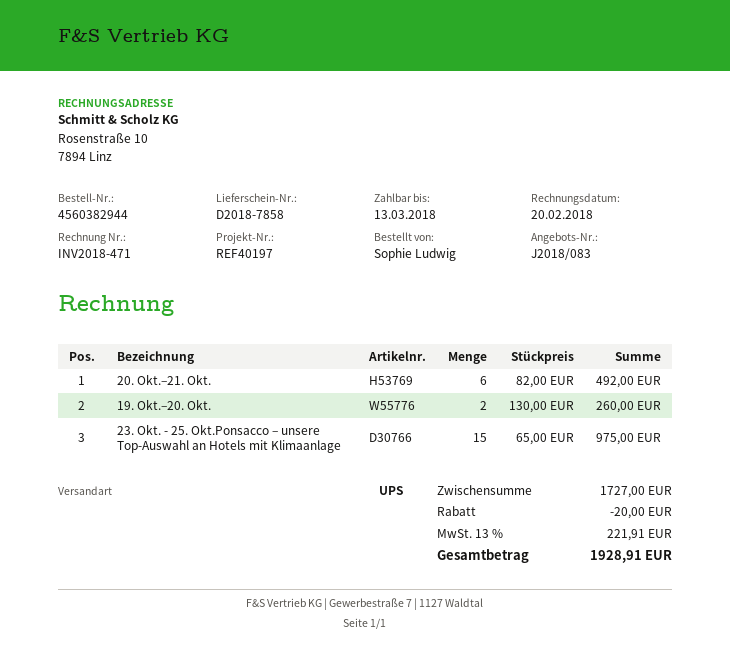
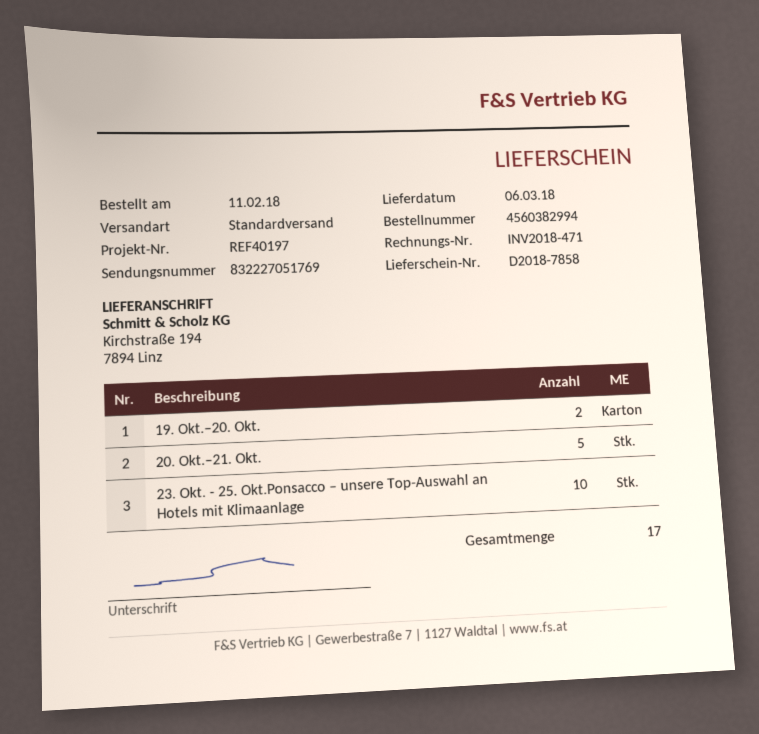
order number: 4560382944 -> 4560382994
shipping method: UPS -> standard
20. Okt.–21. Okt.: 6 -> 5
23. Okt. - 25. Okt.Ponsacco – unsere Top-Auswahl an Hotels mit Klimaanlage: 15 -> 10

